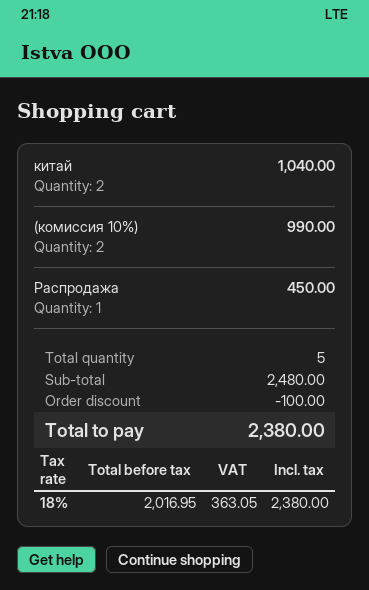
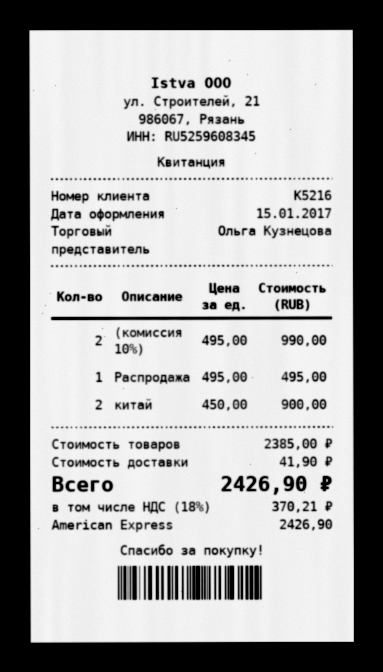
китай: 2 for 1040.00 -> 2 for 900.00
Распродажа: 1 for 450.00 -> 1 for 495.00
subtotal: 2480.00 -> 2385.00
discount: 100.00 -> none
shipping: none -> 41.90
tax: 18% = 363.05 -> 18% = 370.21
total: 2380.00 -> 2426.90

